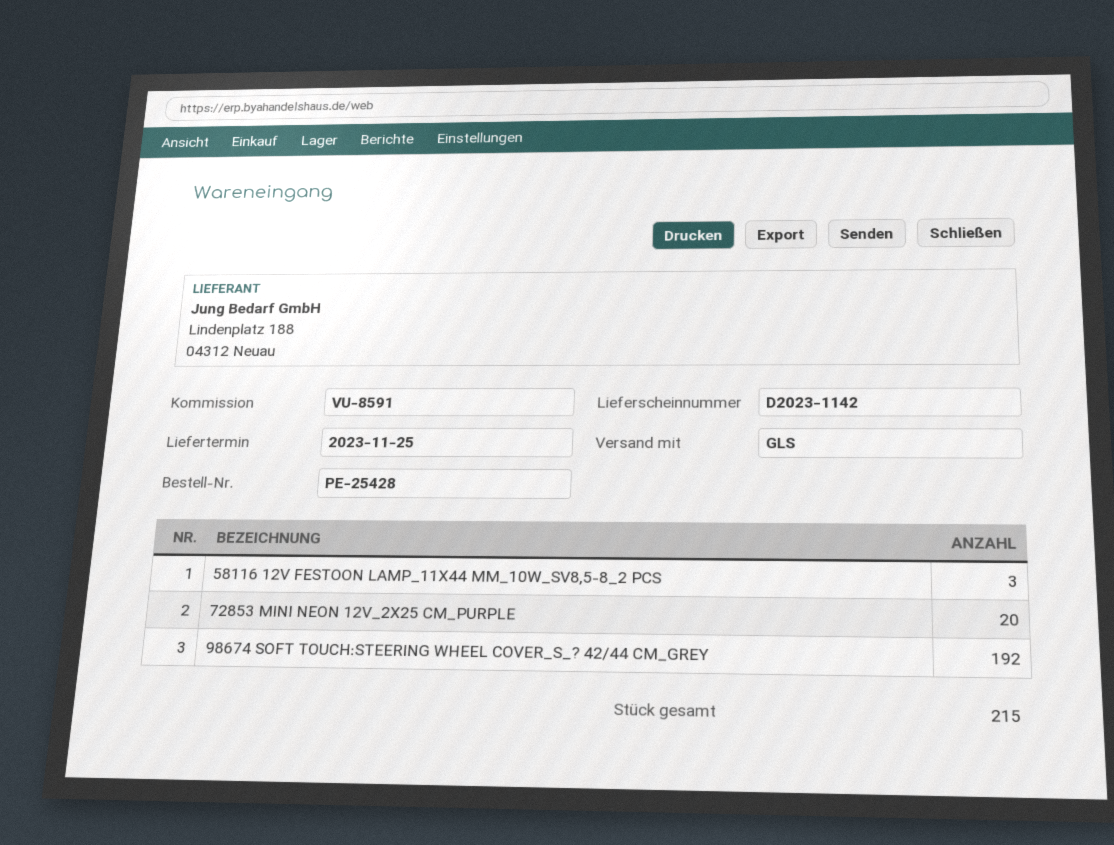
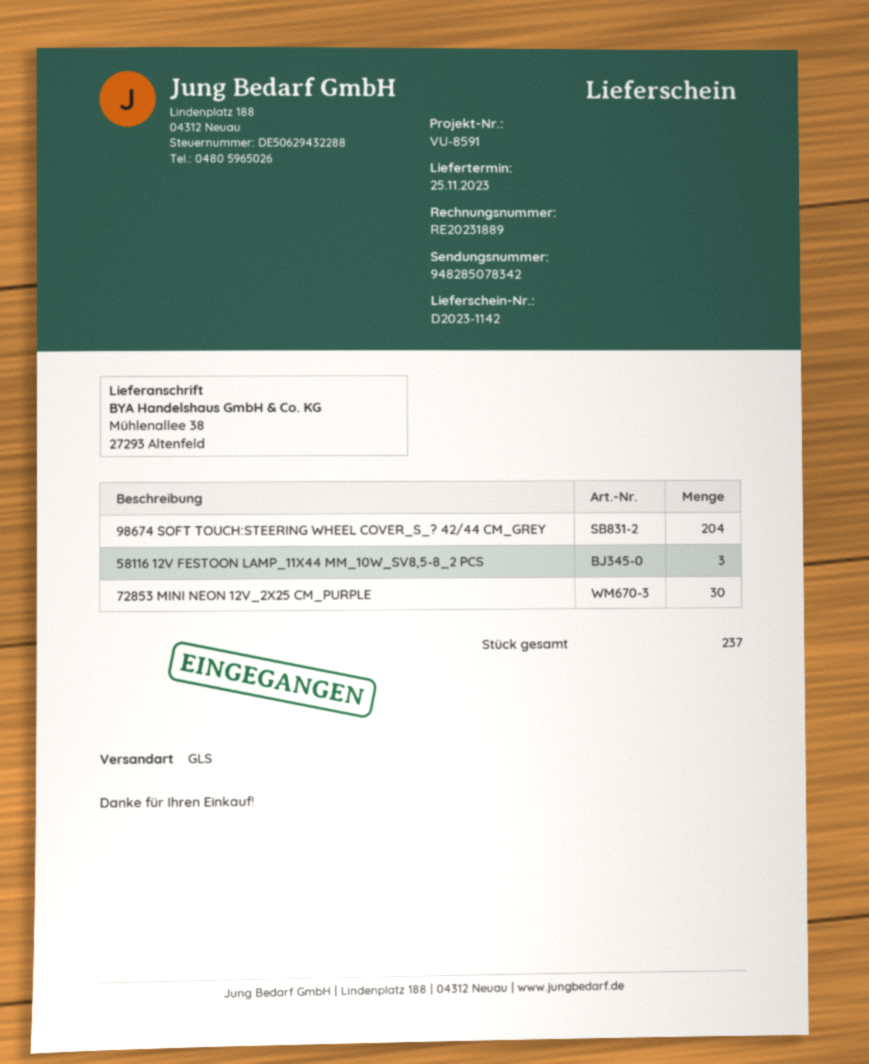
72853 MINI NEON 12V_2X25 CM_PURPLE: 20 -> 30
98674 SOFT TOUCH:STEERING WHEEL COVER_S_? 42/44 CM_GREY: 192 -> 204
total quantity: 215 -> 237

